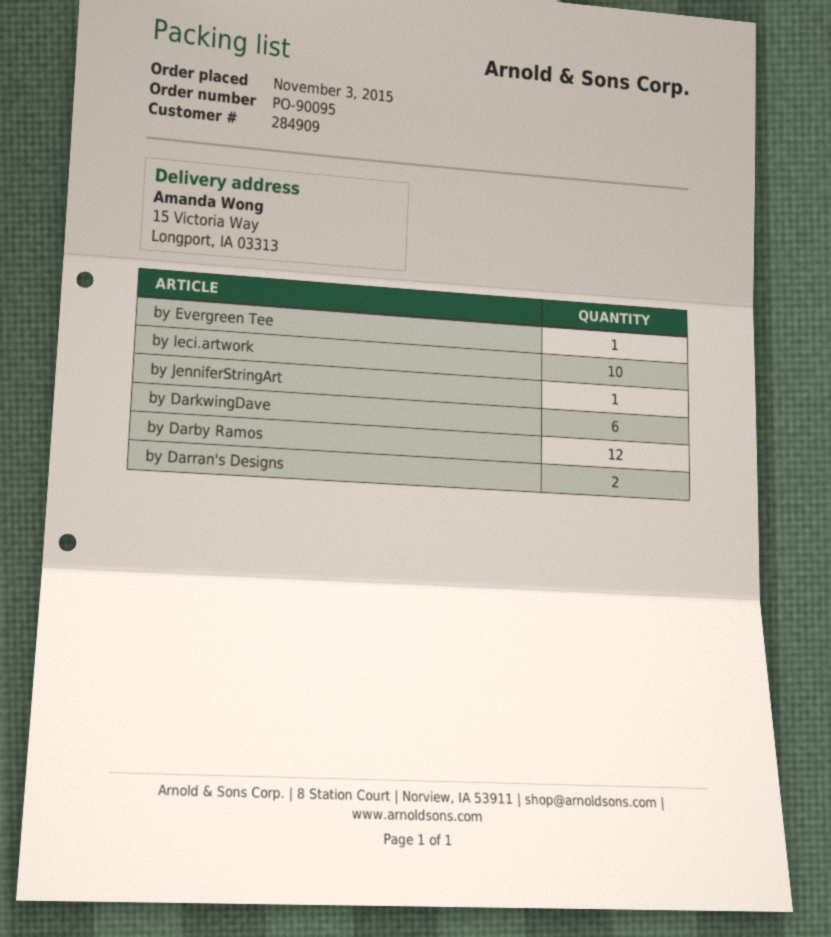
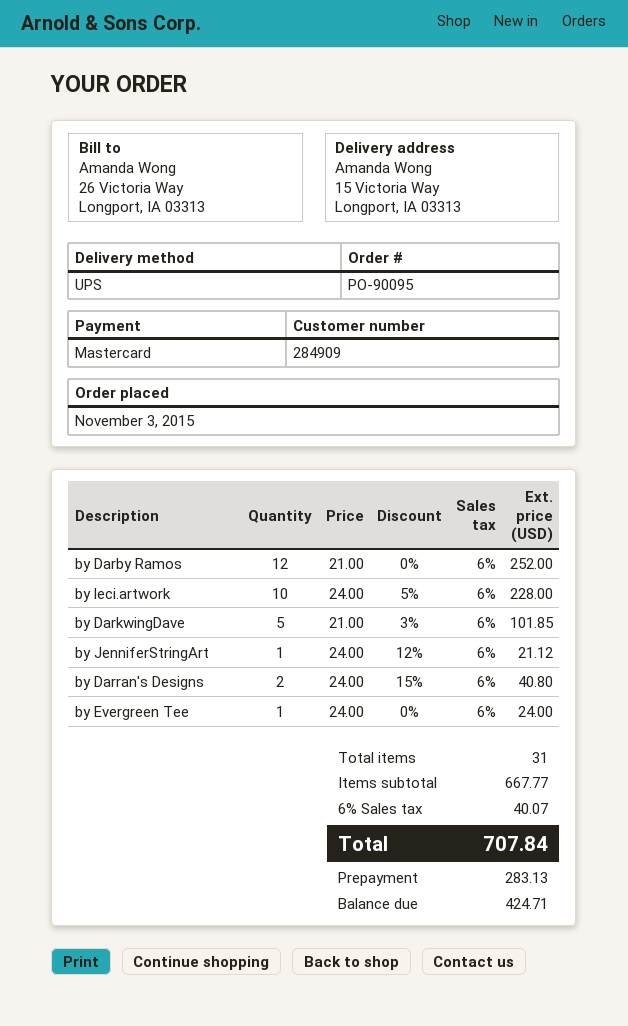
by DarkwingDave: 6 -> 5

